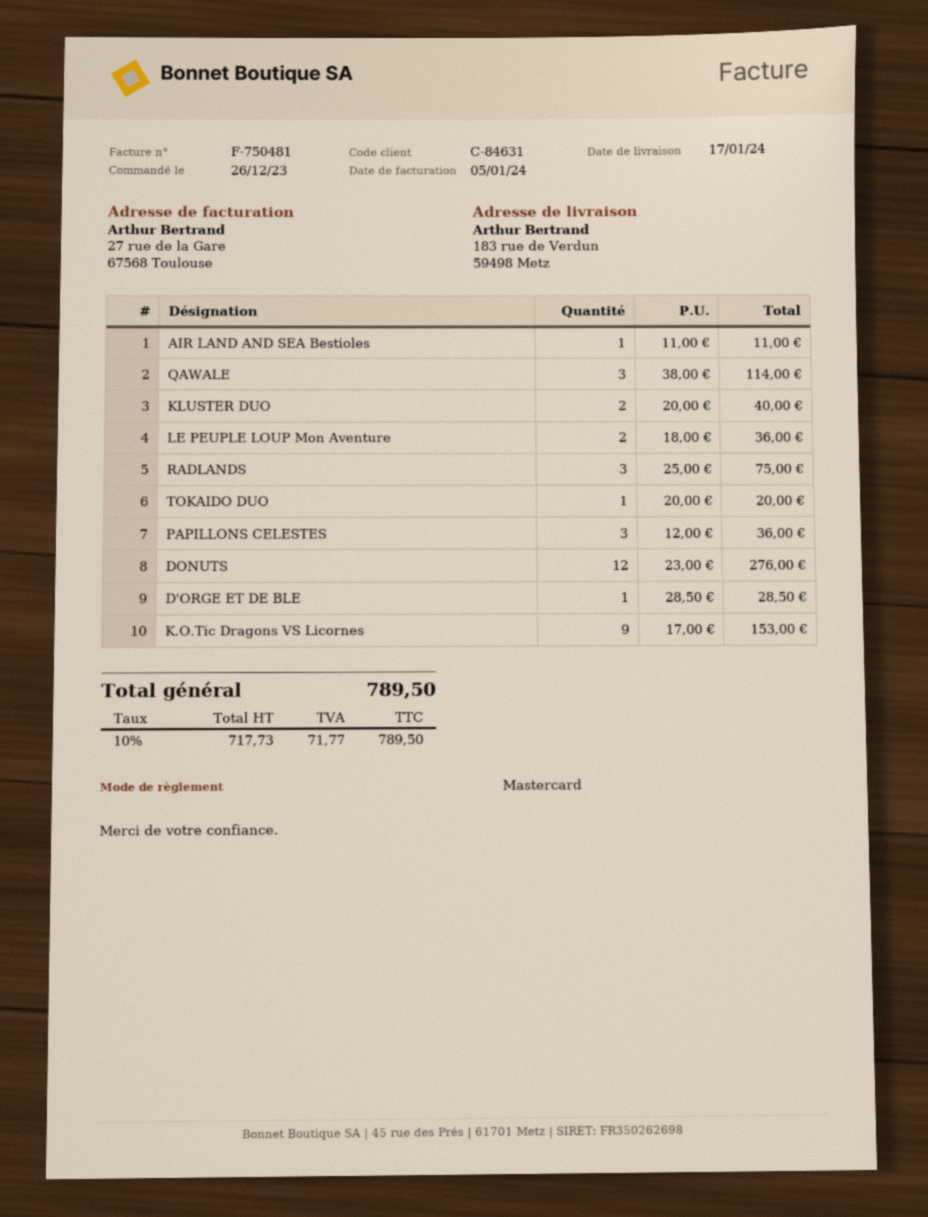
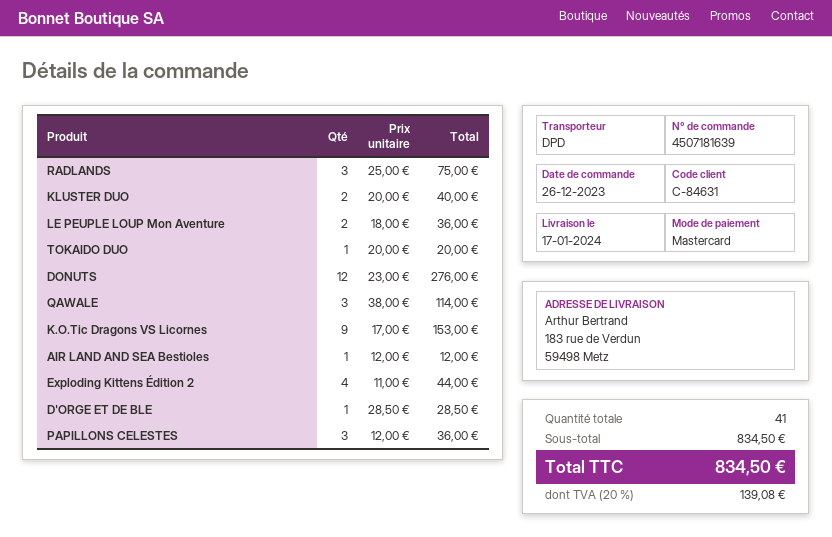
AIR LAND AND SEA Bestioles: 1 x 11.00 = 11.00 -> 1 x 12.00 = 12.00
Exploding Kittens Édition 2: none -> 4 x 11.00 = 44.00
tax: 10% = 71.77 -> 20% = 139.08
total: 789.50 -> 834.50

